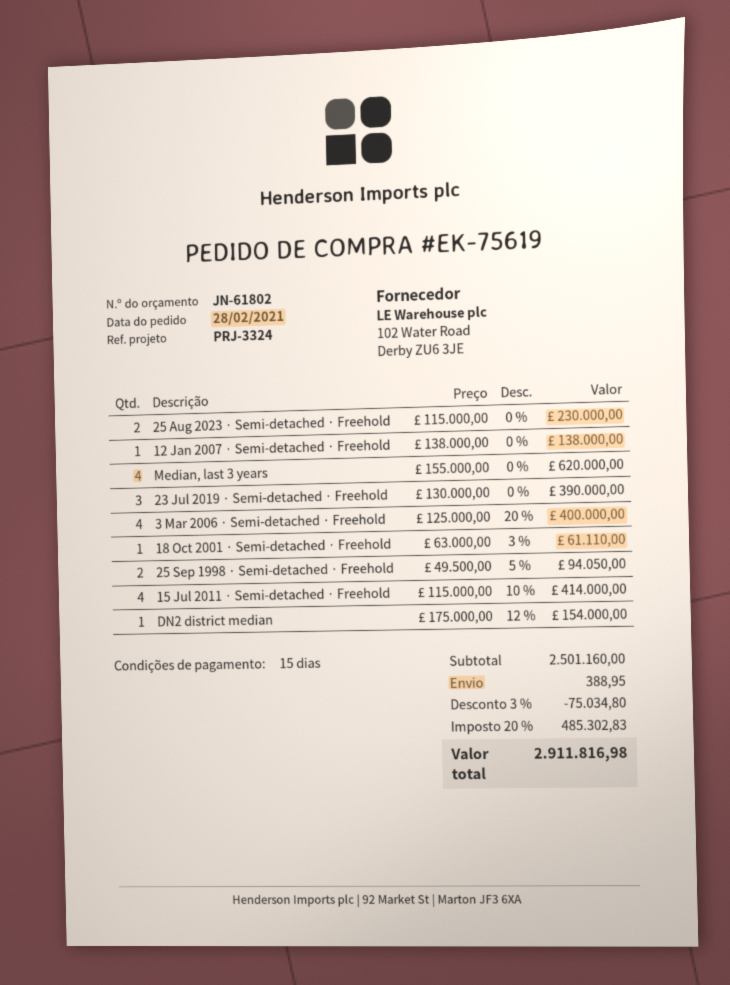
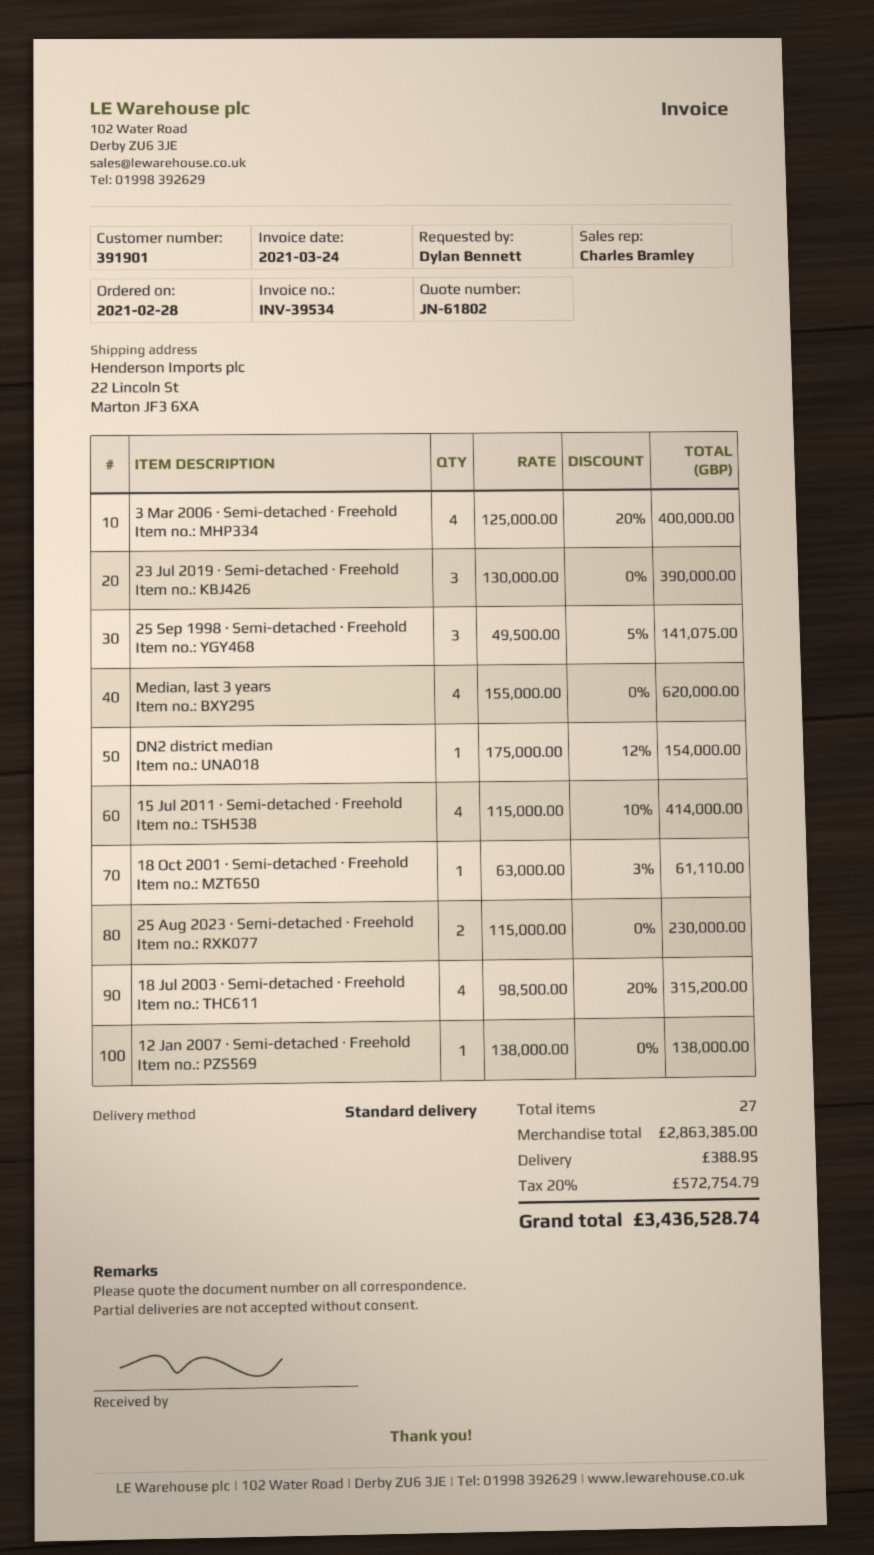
25 Sep 1998 · Semi-detached · Freehold: 2 x 49500.00 - 5% = 94050.00 -> 3 x 49500.00 - 5% = 141075.00
18 Jul 2003 · Semi-detached · Freehold: none -> 4 x 98500.00 - 20% = 315200.00
subtotal: 2501160.00 -> 2863385.00
discount: 3% = 75034.80 -> none
tax: 20% = 485302.83 -> 20% = 572754.79
total: 2911816.98 -> 3436528.74

